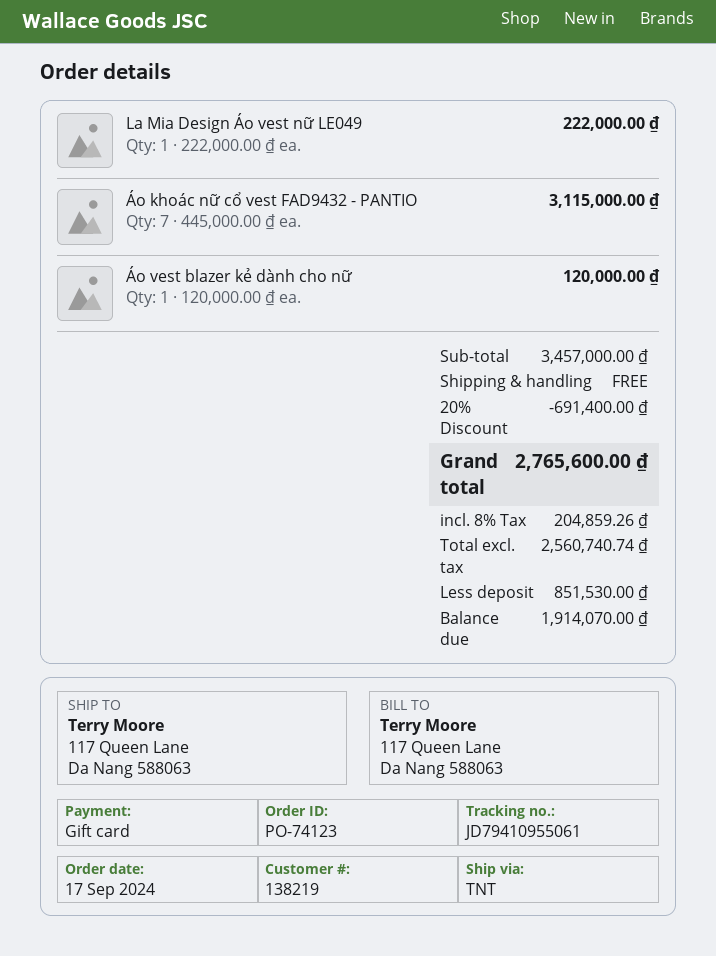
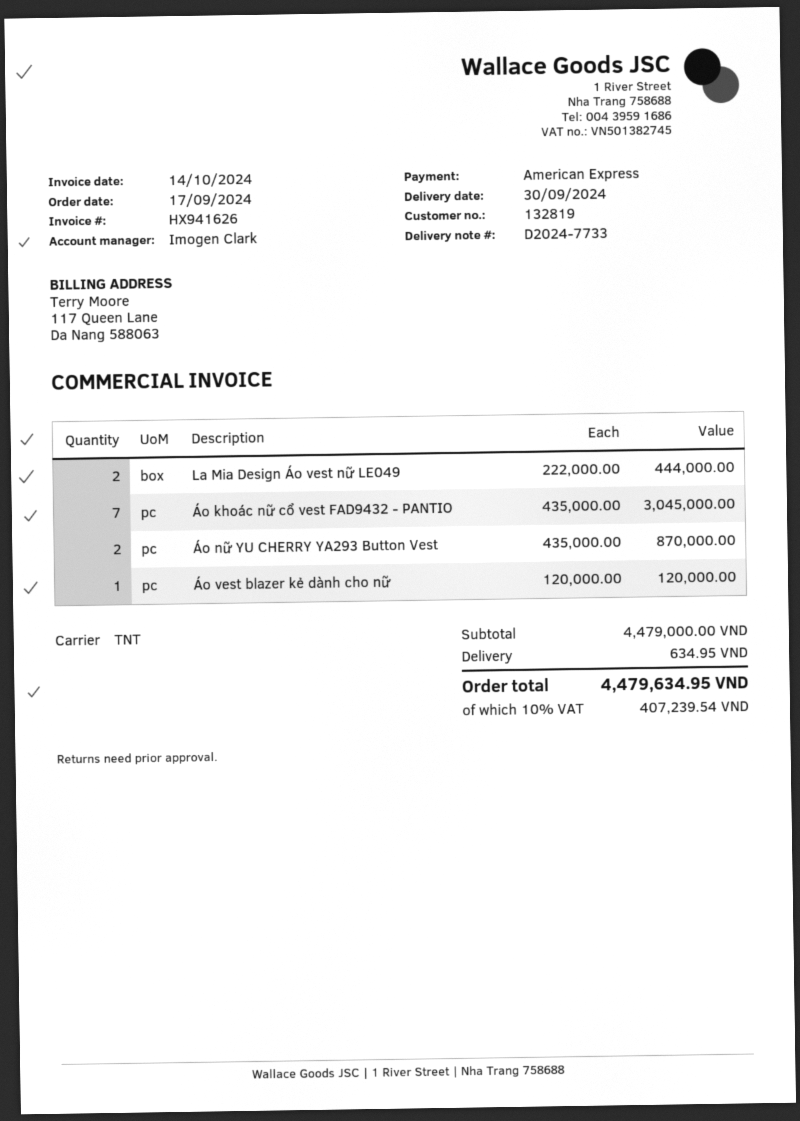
customer number: 138219 -> 132819
payment method: gift card -> American Express
La Mia Design Áo vest nữ LE049: 1 x 222000.00 = 222000.00 -> 2 x 222000.00 = 444000.00
Áo khoác nữ cổ vest FAD9432 - PANTIO: 7 x 445000.00 = 3115000.00 -> 7 x 435000.00 = 3045000.00
Áo nữ YU CHERRY YA293 Button Vest: none -> 2 x 435000.00 = 870000.00
subtotal: 3457000.00 -> 4479000.00
discount: 20% = 691400.00 -> none
shipping: 0.00 -> 634.95
tax: 8% = 204859.26 -> 10% = 407239.54
total: 2765600.00 -> 4479634.95

